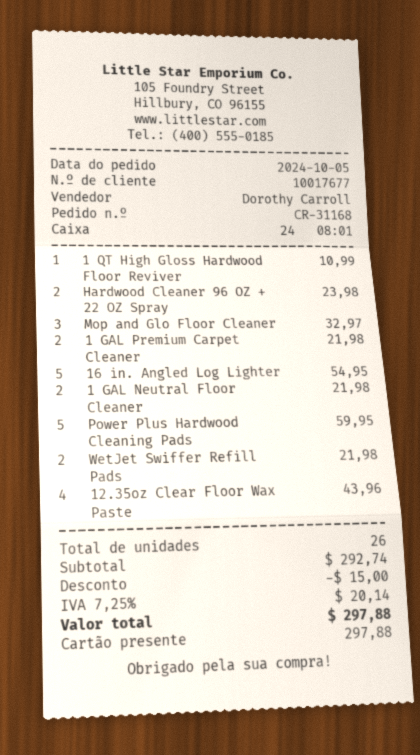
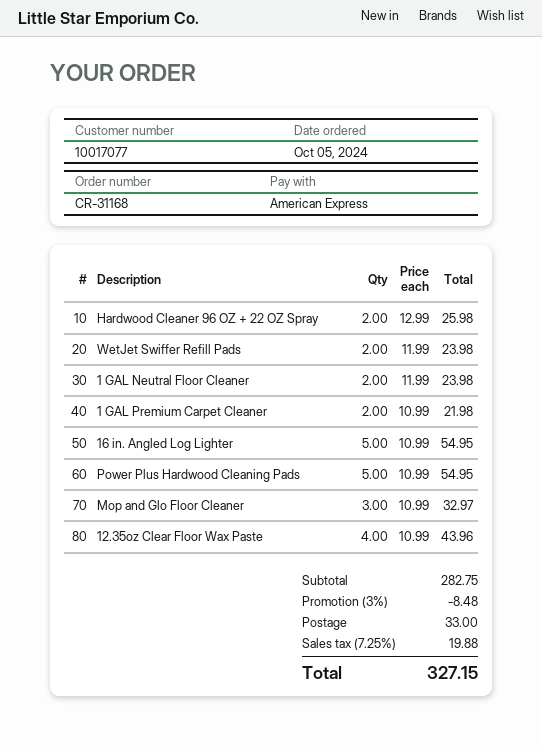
customer number: 10017677 -> 10017077
payment method: gift card -> American Express
1 QT High Gloss Hardwood Floor Reviver: 1 for 10.99 -> none
Hardwood Cleaner 96 OZ + 22 OZ Spray: 2 for 23.98 -> 2 for 25.98
1 GAL Neutral Floor Cleaner: 2 for 21.98 -> 2 for 23.98
Power Plus Hardwood Cleaning Pads: 5 for 59.95 -> 5 for 54.95
WetJet Swiffer Refill Pads: 2 for 21.98 -> 2 for 23.98
subtotal: 292.74 -> 282.75
discount: 15.00 -> 8.48
shipping: none -> 33.00
tax: 7.25% = 20.14 -> 7.25% = 19.88
total: 297.88 -> 327.15

